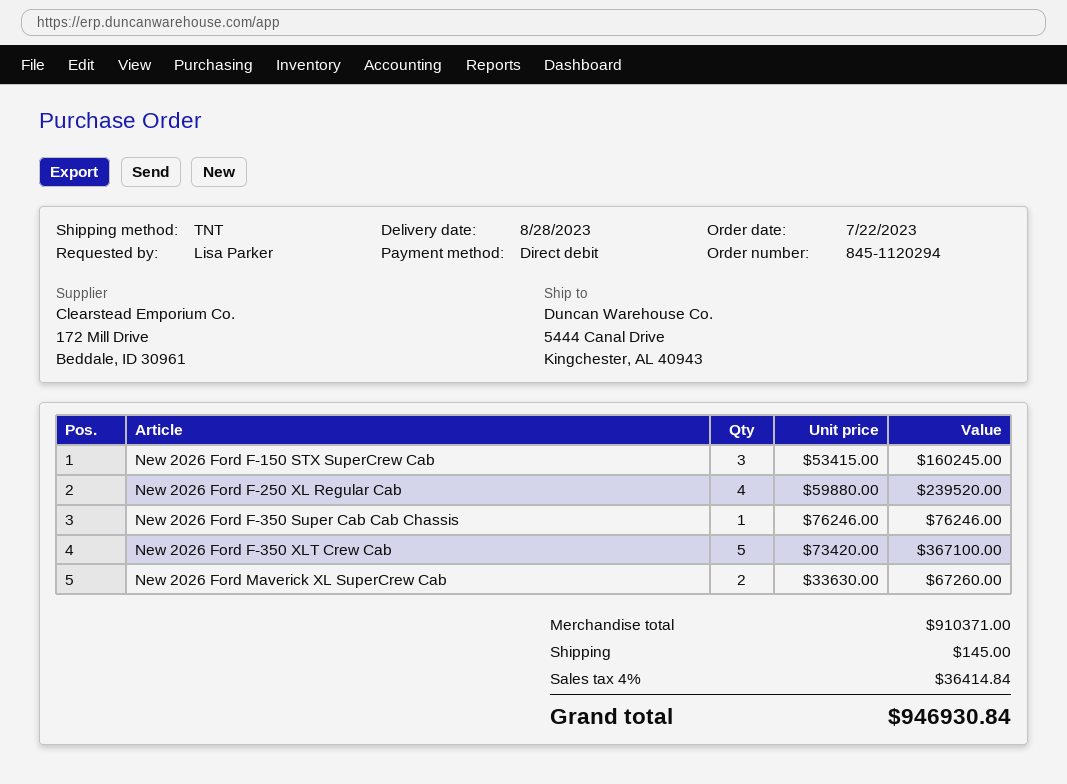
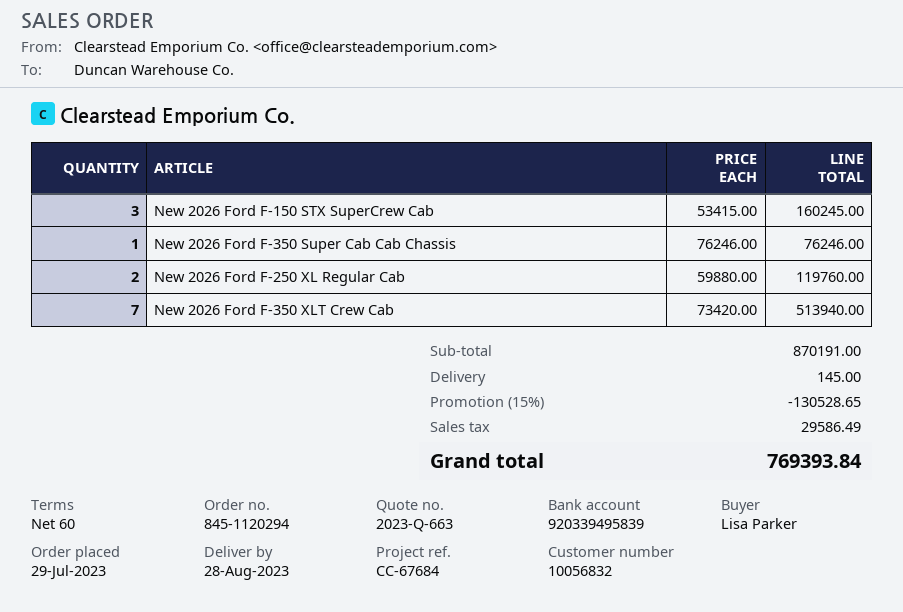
order date: 2023-07-22 -> 2023-07-29
New 2026 Ford F-250 XL Regular Cab: 4 x 59880.00 = 239520.00 -> 2 x 59880.00 = 119760.00
New 2026 Ford F-350 XLT Crew Cab: 5 x 73420.00 = 367100.00 -> 7 x 73420.00 = 513940.00
New 2026 Ford Maverick XL SuperCrew Cab: 2 x 33630.00 = 67260.00 -> none
subtotal: 910371.00 -> 870191.00
discount: none -> 15% = 130528.65
tax: 36414.84 -> 29586.49
total: 946930.84 -> 769393.84

